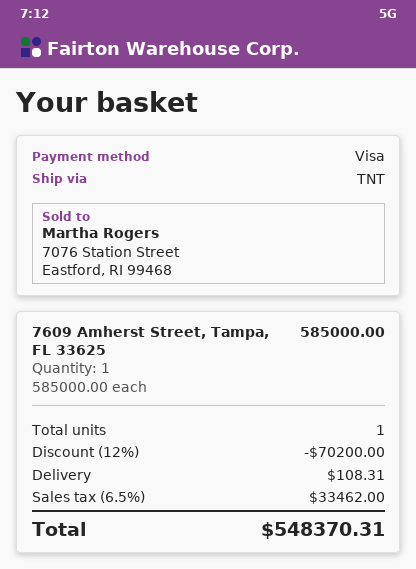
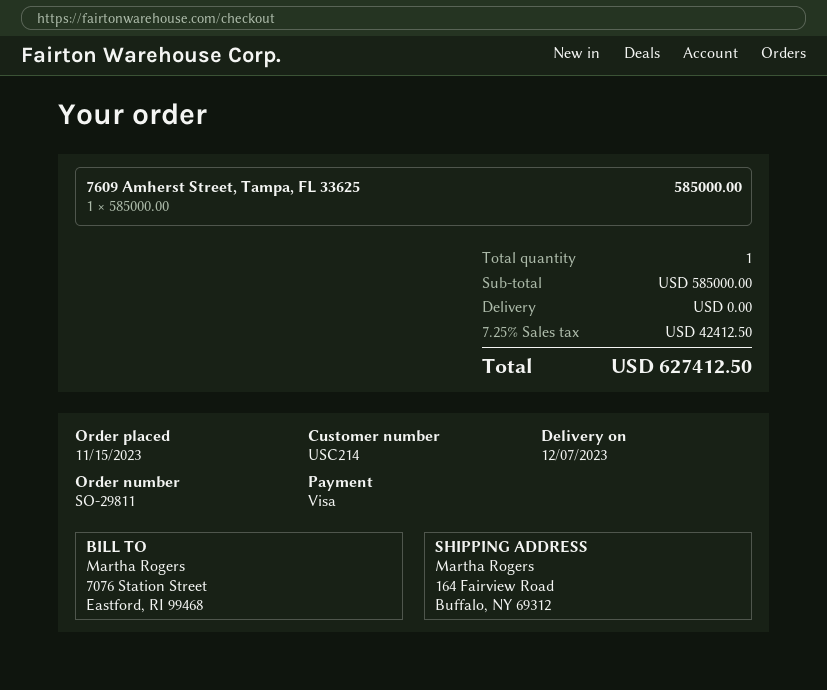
discount: 12% = 70200.00 -> none
shipping: 108.31 -> 0.00
tax: 6.5% = 33462.00 -> 7.25% = 42412.50
total: 548370.31 -> 627412.50

